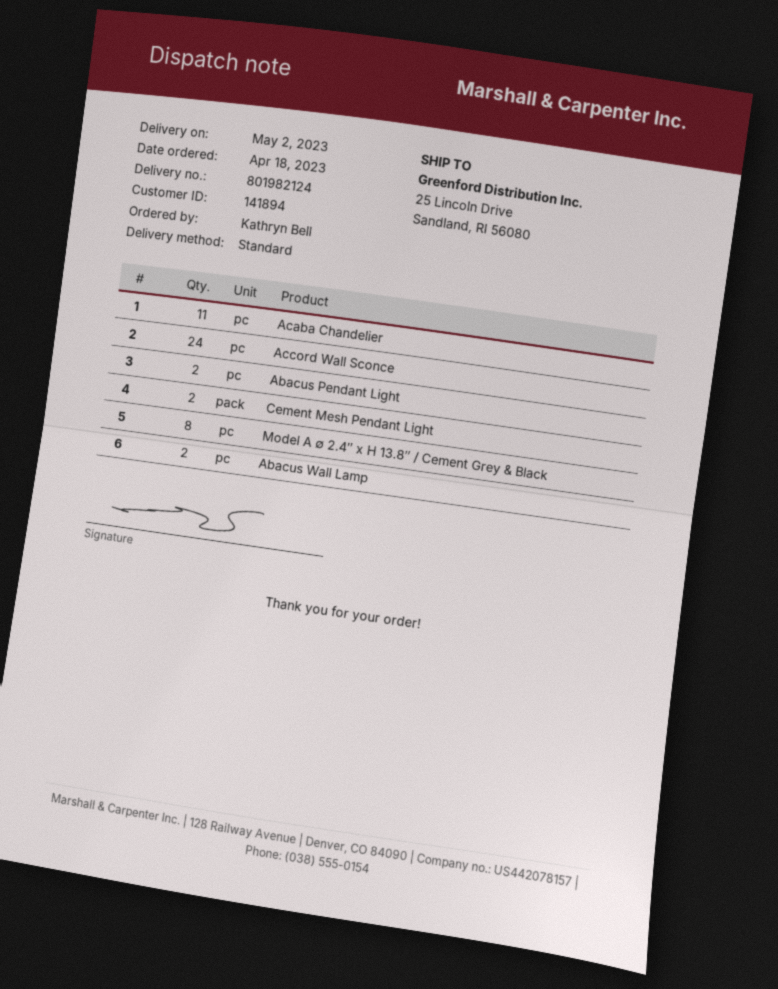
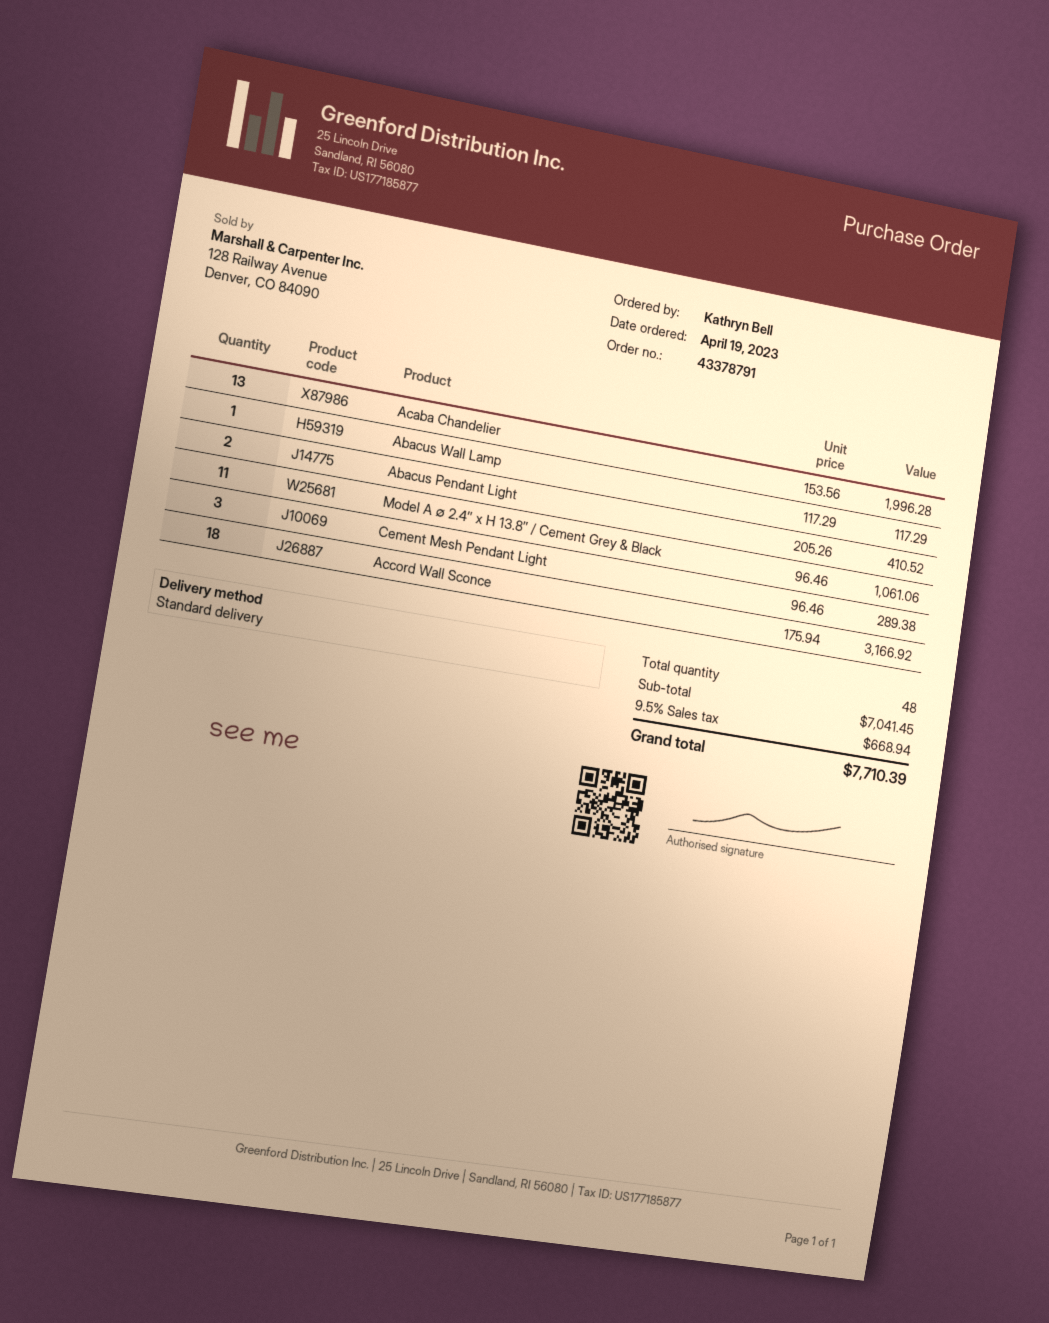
order date: 2023-04-18 -> 2023-04-19
Acaba Chandelier: 11 -> 13
Accord Wall Sconce: 24 -> 18
Cement Mesh Pendant Light: 2 -> 3
Model A ∅ 2.4″ x H 13.8″ / Cement Grey & Black: 8 -> 11
Abacus Wall Lamp: 2 -> 1

